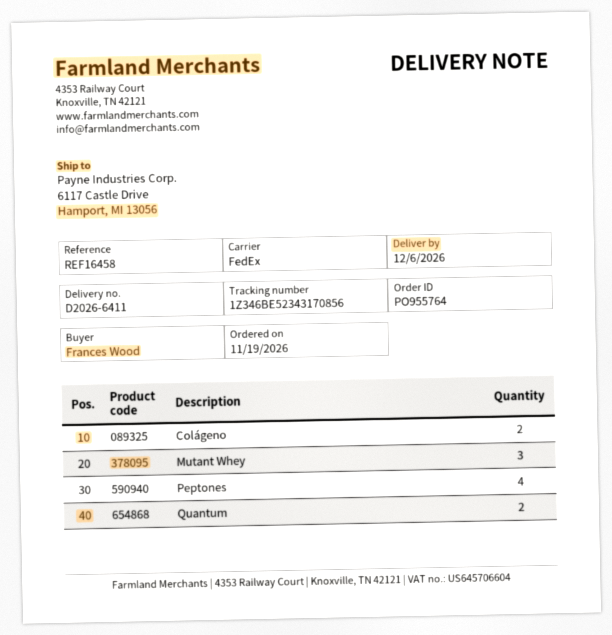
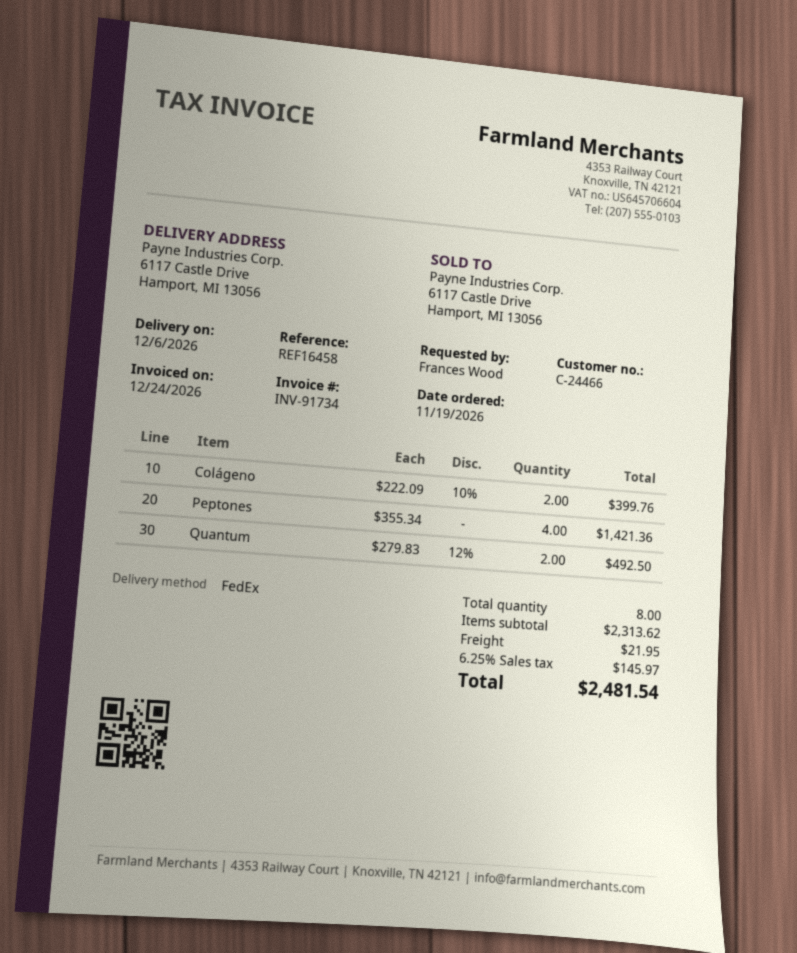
Mutant Whey: 3 -> none

